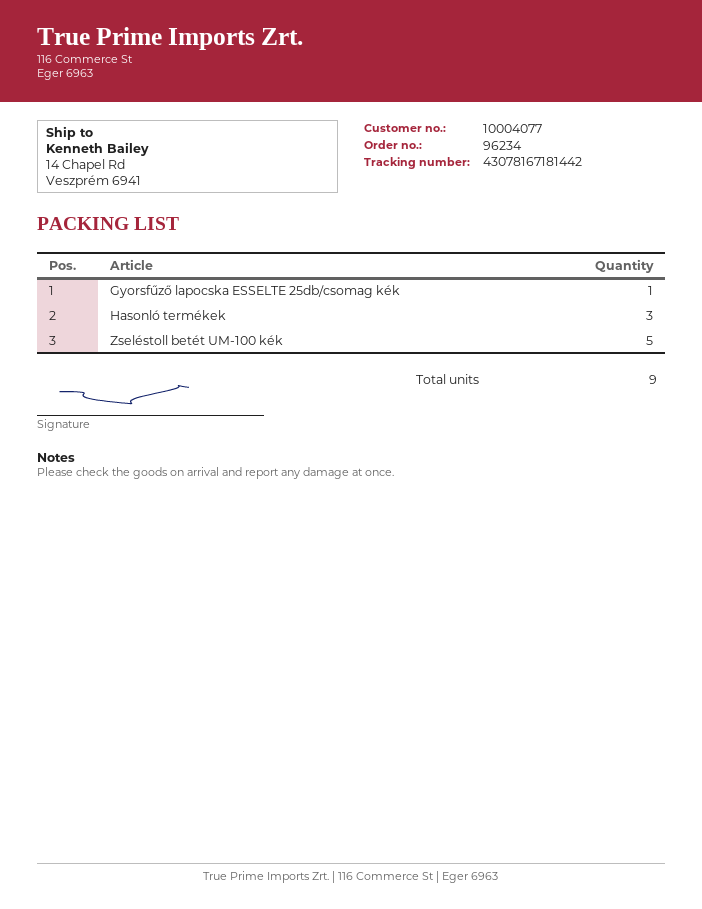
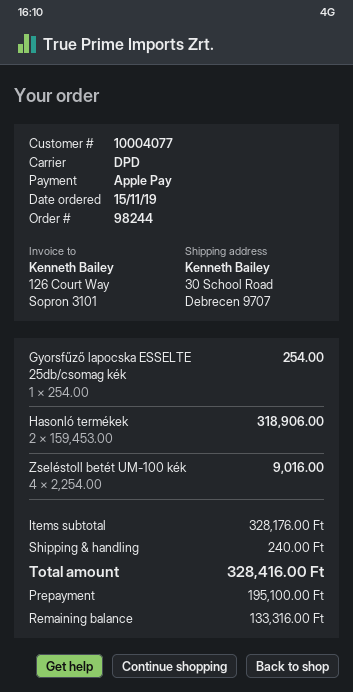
order number: 96234 -> 98244
ship to: 14 Chapel Rd, Veszprém 6941 -> 30 School Road, Debrecen 9707
Hasonló termékek: 3 -> 2
Zseléstoll betét UM-100 kék: 5 -> 4

